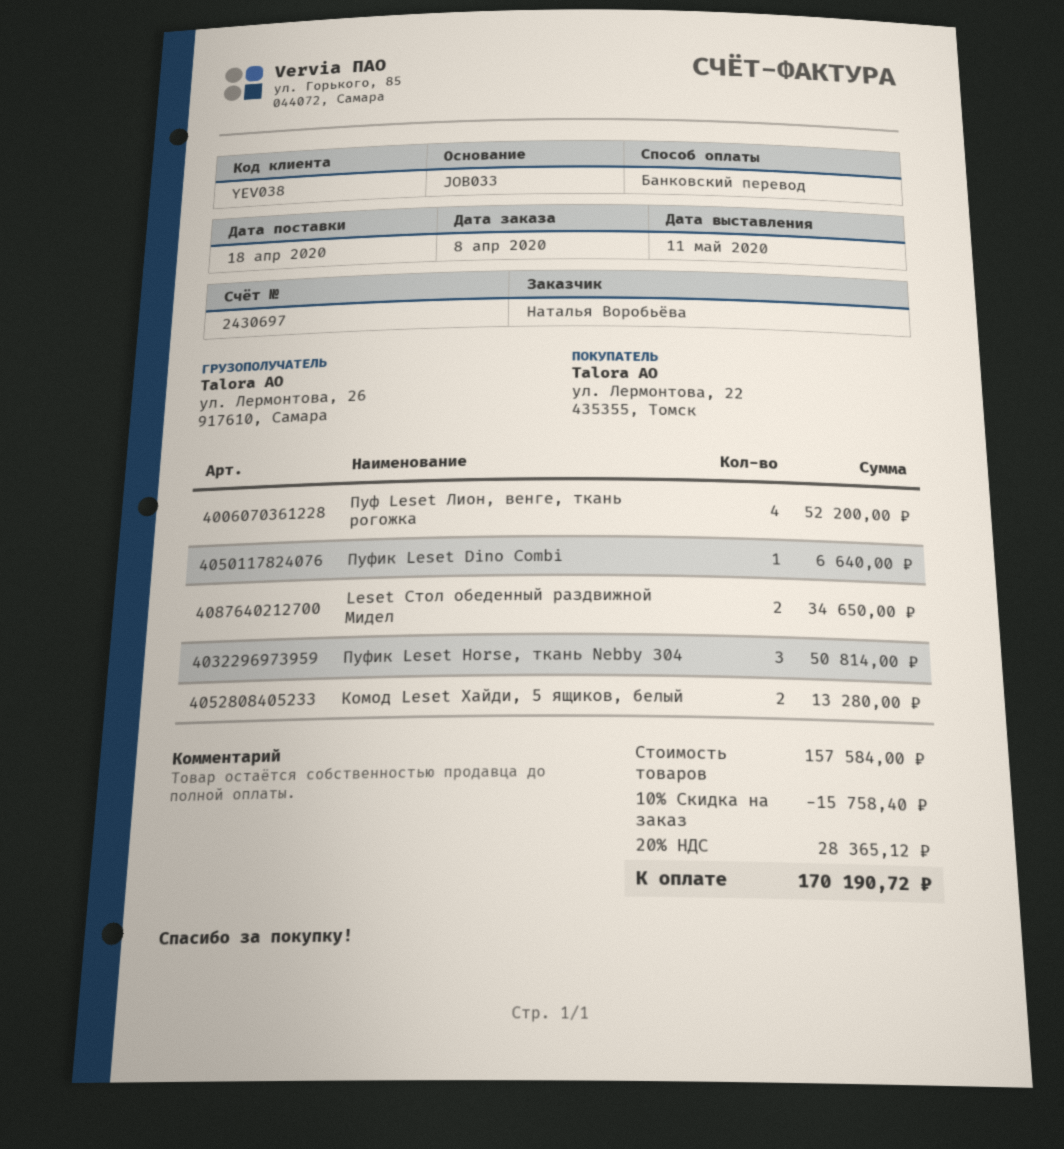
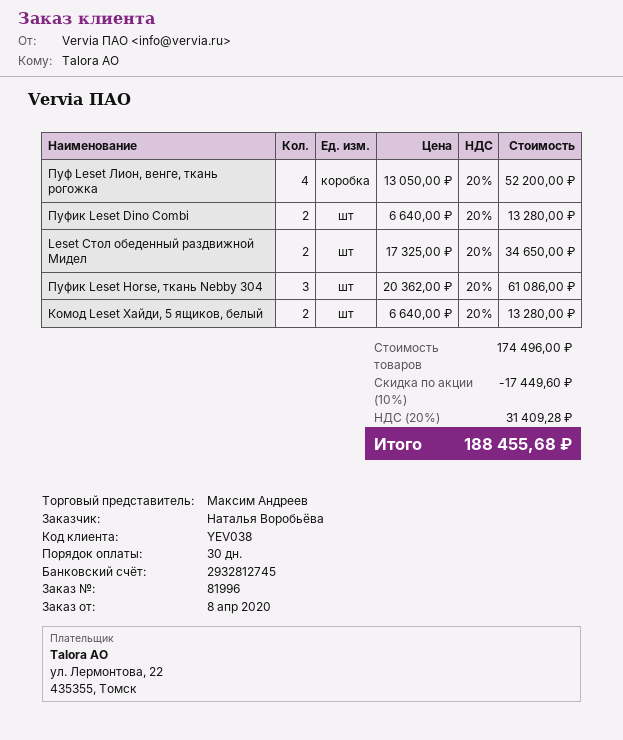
Пуфик Leset Dino Combi: 1 for 6640.00 -> 2 for 13280.00
Пуфик Leset Horse, ткань Nebby 304: 3 for 50814.00 -> 3 for 61086.00
subtotal: 157584.00 -> 174496.00
discount: 10% = 15758.40 -> 10% = 17449.60
tax: 20% = 28365.12 -> 20% = 31409.28
total: 170190.72 -> 188455.68

